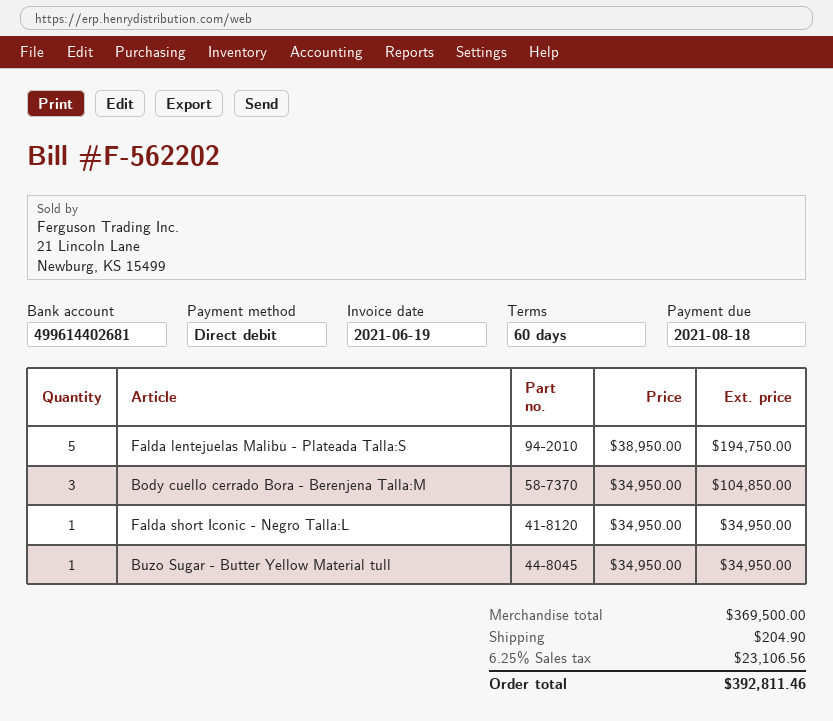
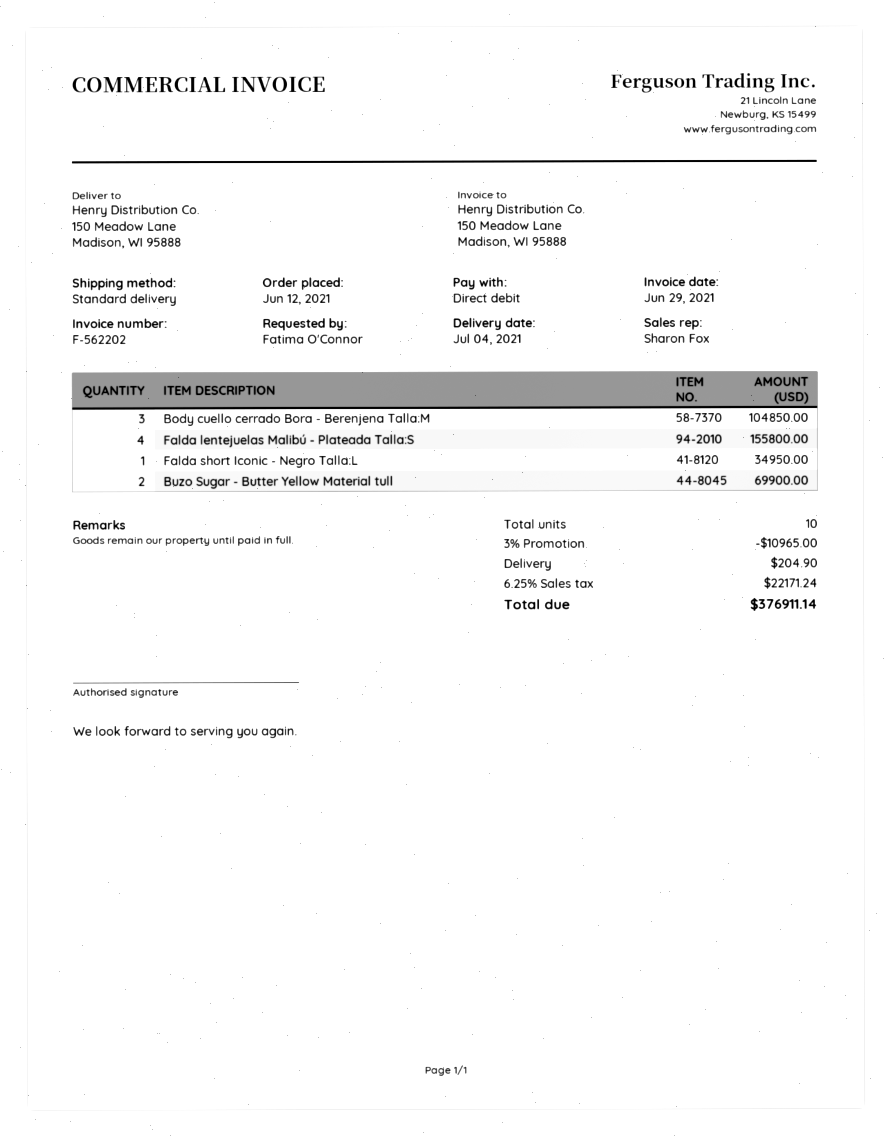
invoice date: 2021-06-19 -> 2021-06-29
Falda lentejuelas Malibú - Plateada Talla:S: 5 for 194750.00 -> 4 for 155800.00
Buzo Sugar - Butter Yellow Material tull: 1 for 34950.00 -> 2 for 69900.00
discount: none -> 3% = 10965.00
tax: 6.25% = 23106.56 -> 6.25% = 22171.24
total: 392811.46 -> 376911.14

